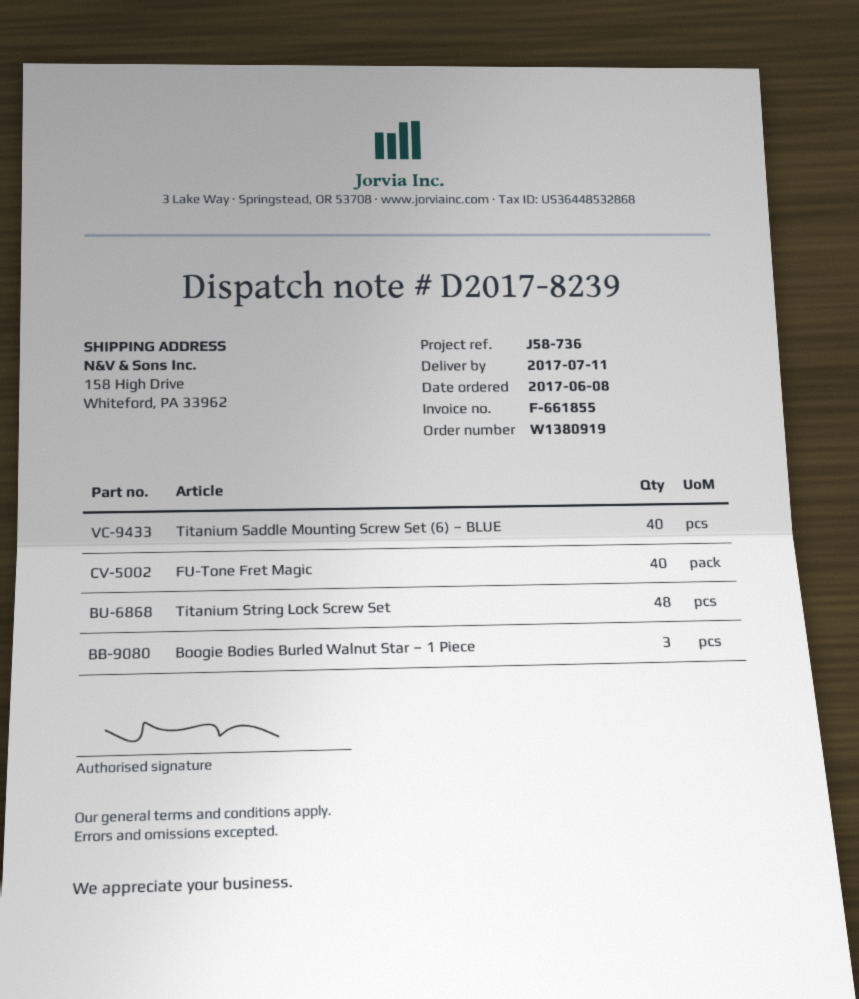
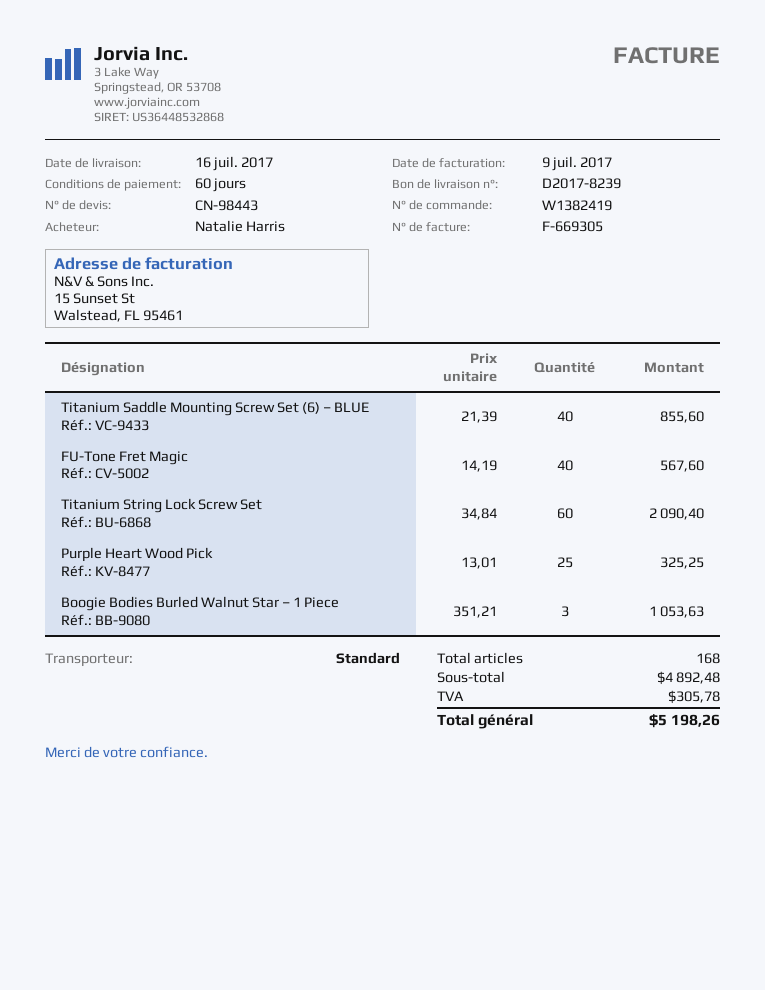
order number: W1380919 -> W1382419
delivery date: 2017-07-11 -> 2017-07-16
invoice number: F-661855 -> F-669305
Titanium String Lock Screw Set: 48 -> 60
Purple Heart Wood Pick: none -> 25

